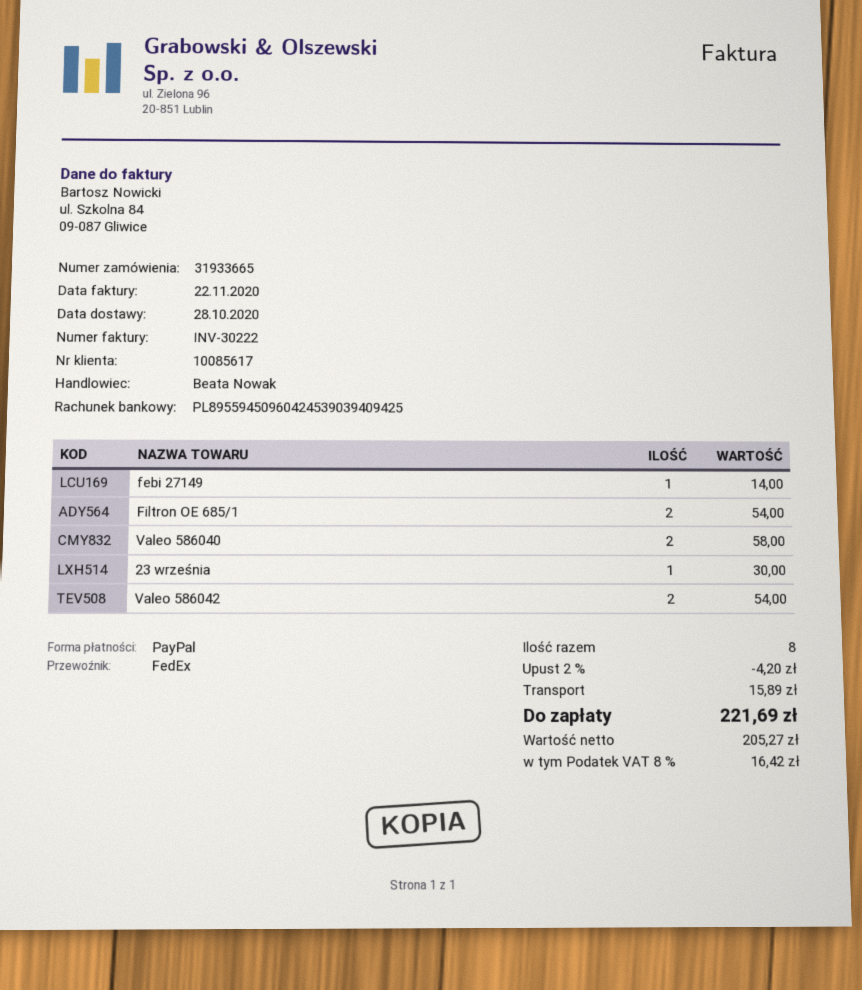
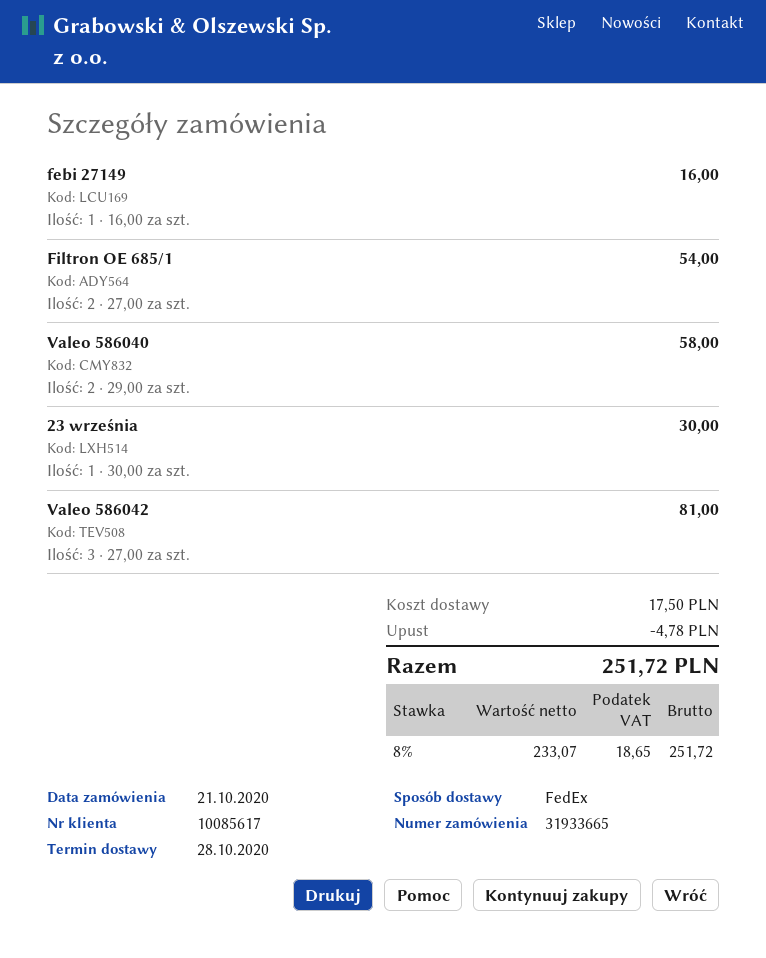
febi 27149: 1 for 14.00 -> 1 for 16.00
Valeo 586042: 2 for 54.00 -> 3 for 81.00
discount: 4.20 -> 4.78
shipping: 15.89 -> 17.50
net: 205.27 -> 233.07
tax: 8% = 16.42 -> 8% = 18.65
total: 221.69 -> 251.72

